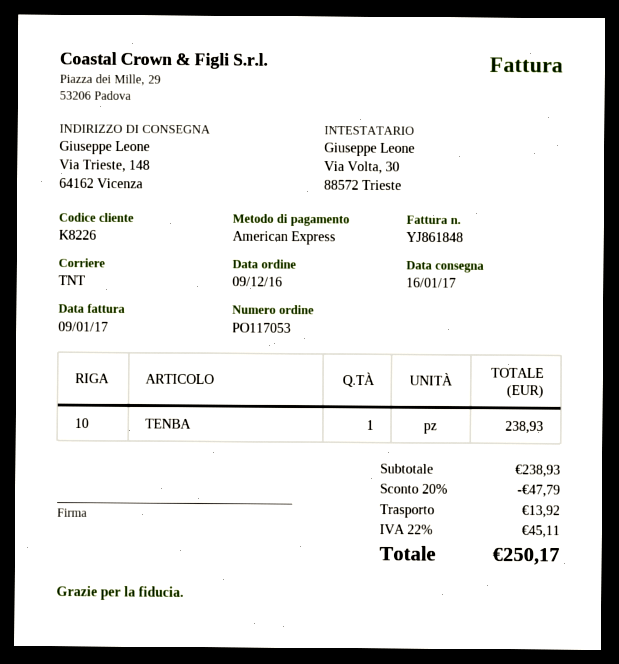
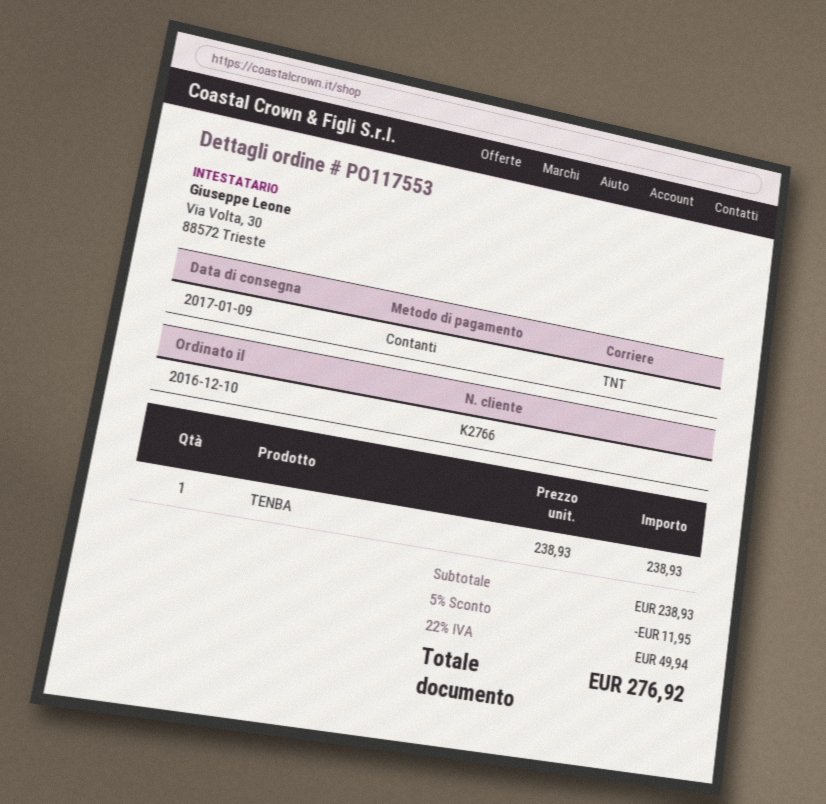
order number: PO117053 -> PO117553
order date: 2016-12-09 -> 2016-12-10
delivery date: 2017-01-16 -> 2017-01-09
customer number: K8226 -> K2766
payment method: American Express -> cash
discount: 20% = 47.79 -> 5% = 11.95
shipping: 13.92 -> none
tax: 22% = 45.11 -> 22% = 49.94
total: 250.17 -> 276.92

